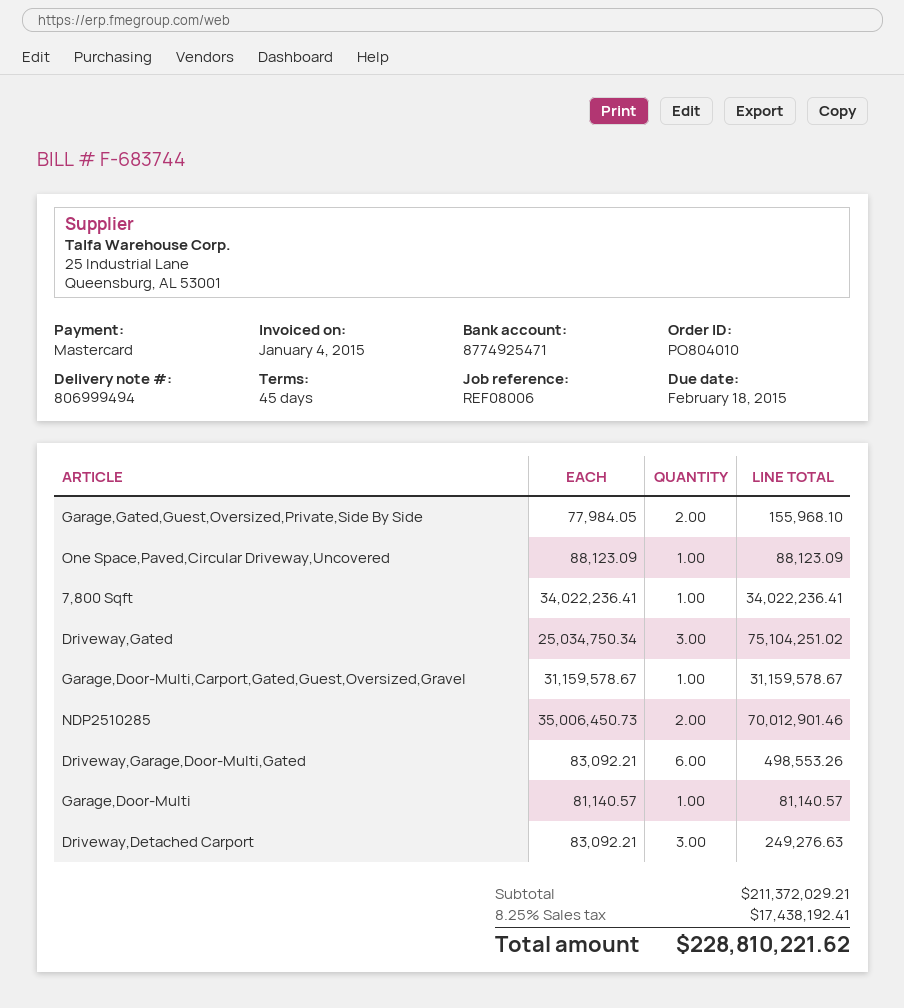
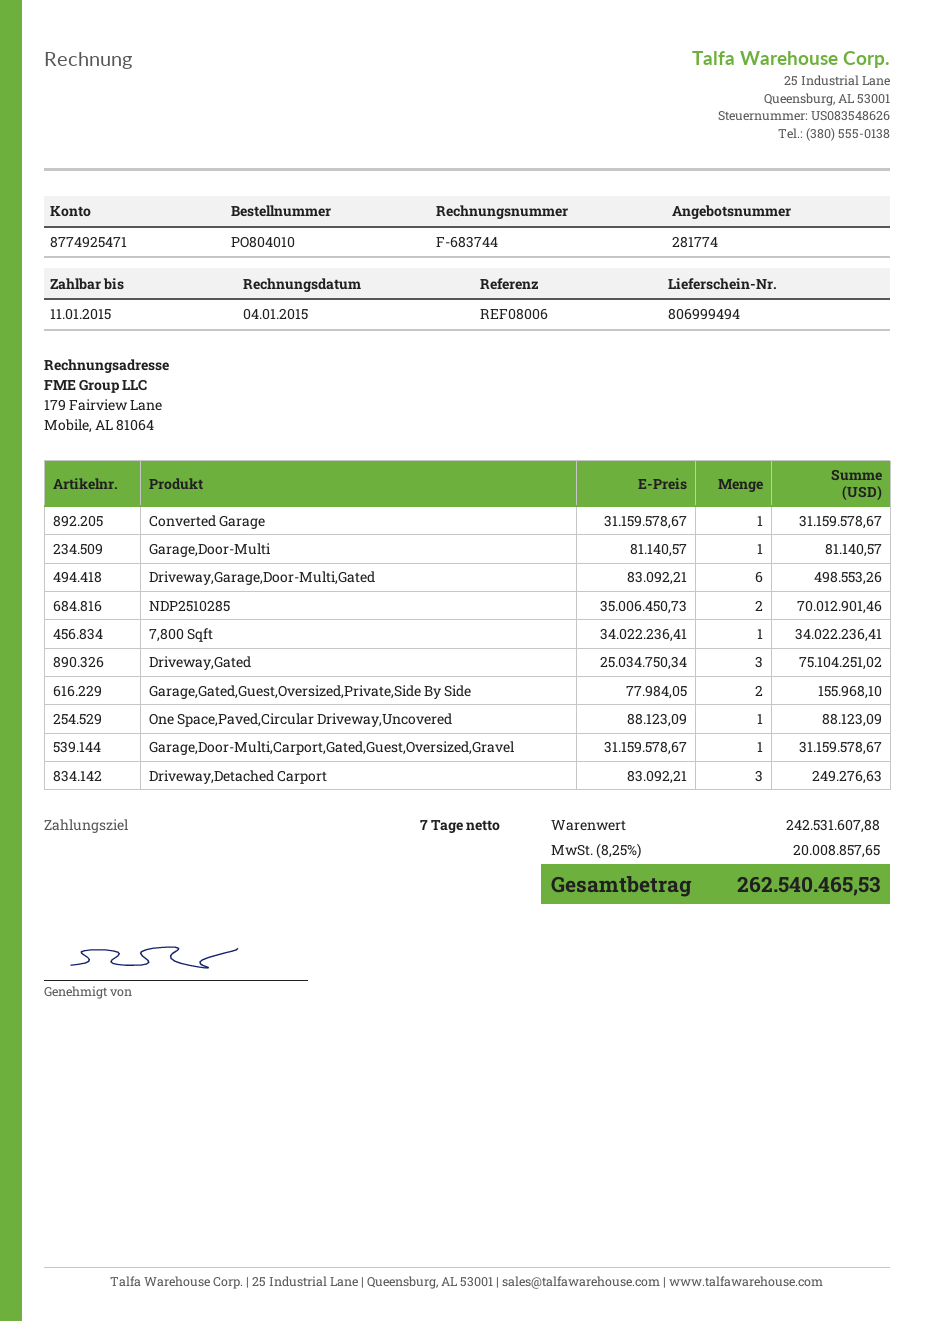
payment terms: 45 days -> 7 days
due date: 2015-02-18 -> 2015-01-11
Converted Garage: none -> 1 x 31159578.67 = 31159578.67
subtotal: 211372029.21 -> 242531607.88
tax: 8.25% = 17438192.41 -> 8.25% = 20008857.65
total: 228810221.62 -> 262540465.53

